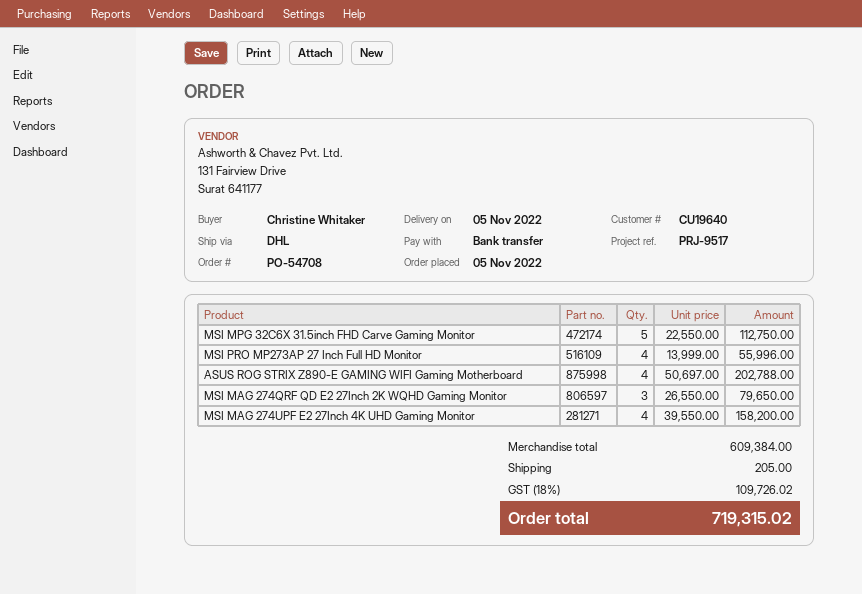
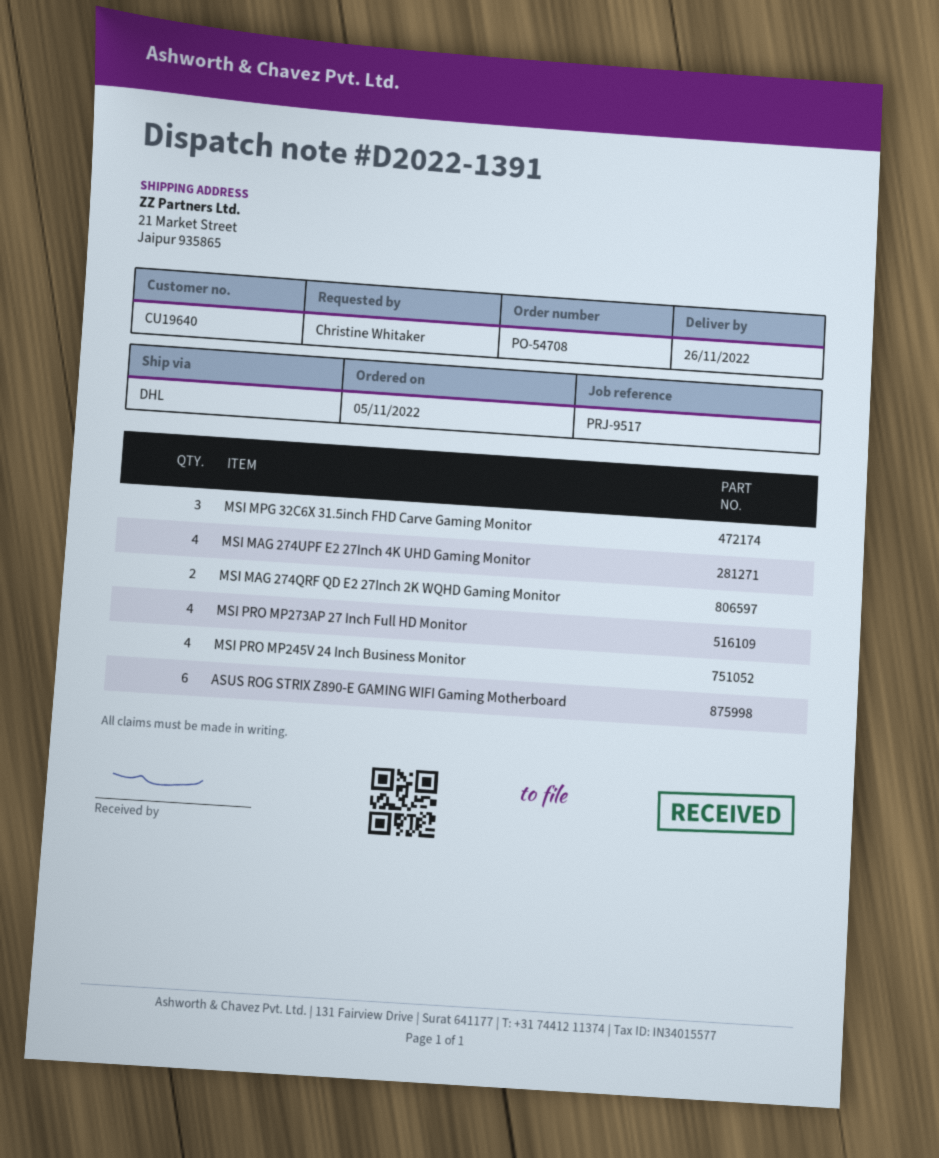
delivery date: 2022-11-05 -> 2022-11-26
MSI MPG 32C6X 31.5inch FHD Carve Gaming Monitor: 5 -> 3
ASUS ROG STRIX Z890-E GAMING WIFI Gaming Motherboard: 4 -> 6
MSI MAG 274QRF QD E2 27Inch 2K WQHD Gaming Monitor: 3 -> 2
MSI PRO MP245V 24 Inch Business Monitor: none -> 4

